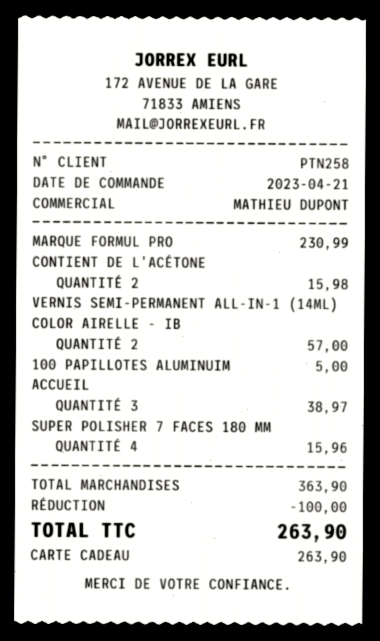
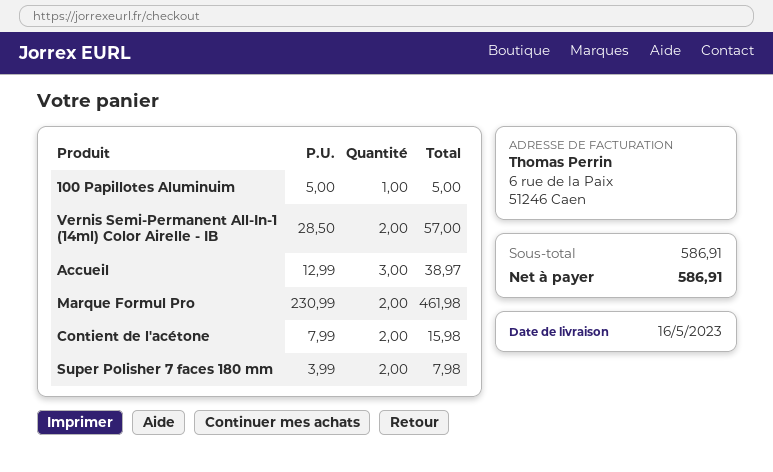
MARQUE FORMUL PRO: 1 for 230.99 -> 2 for 461.98
SUPER POLISHER 7 FACES 180 MM: 4 for 15.96 -> 2 for 7.98
subtotal: 363.90 -> 586.91
discount: 100.00 -> none
total: 263.90 -> 586.91

